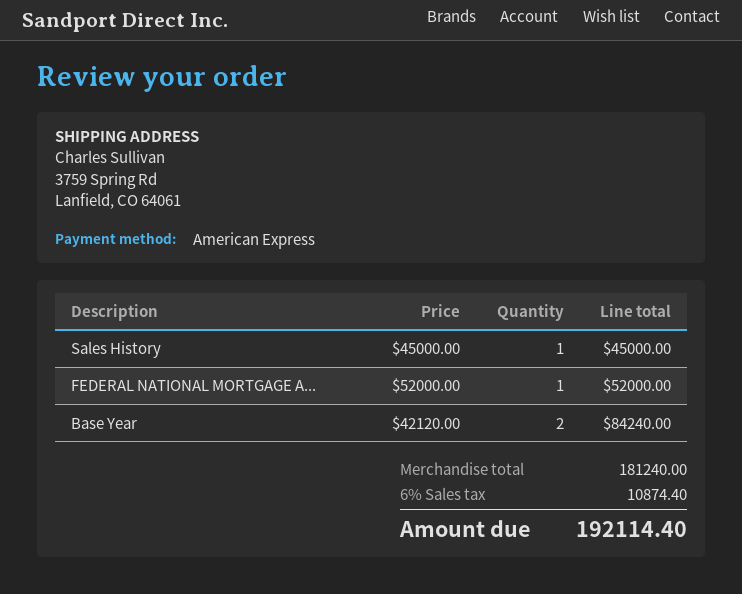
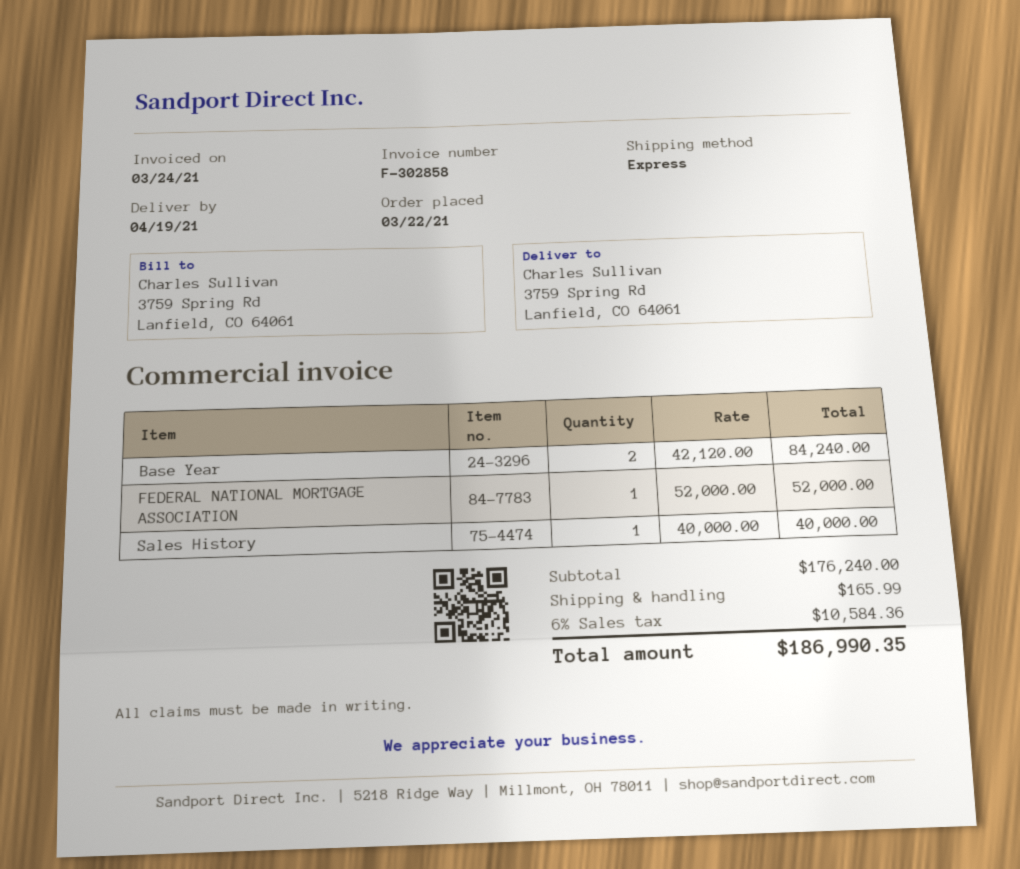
Sales History: 1 x 45000.00 = 45000.00 -> 1 x 40000.00 = 40000.00
subtotal: 181240.00 -> 176240.00
shipping: none -> 165.99
tax: 6% = 10874.40 -> 6% = 10584.36
total: 192114.40 -> 186990.35

